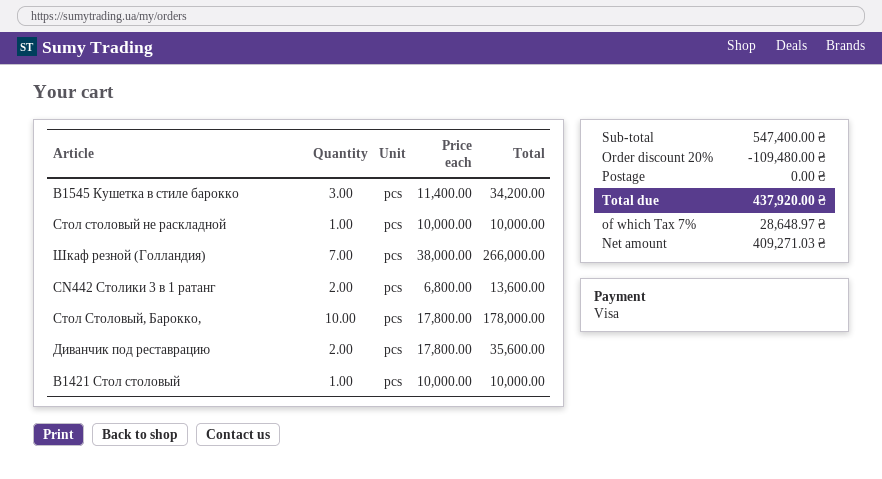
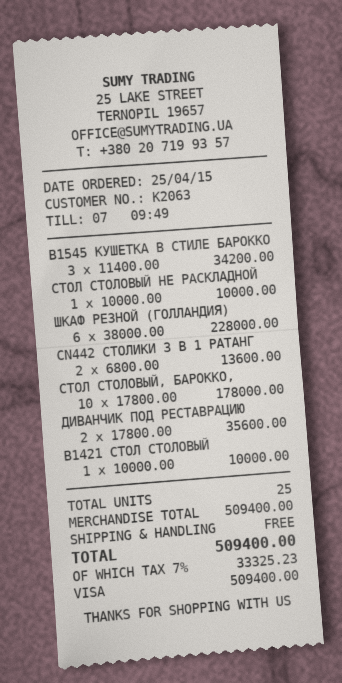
Шкаф резной (Голландия): 7 x 38000.00 = 266000.00 -> 6 x 38000.00 = 228000.00
subtotal: 547400.00 -> 509400.00
discount: 20% = 109480.00 -> none
tax: 7% = 28648.97 -> 7% = 33325.23
total: 437920.00 -> 509400.00

